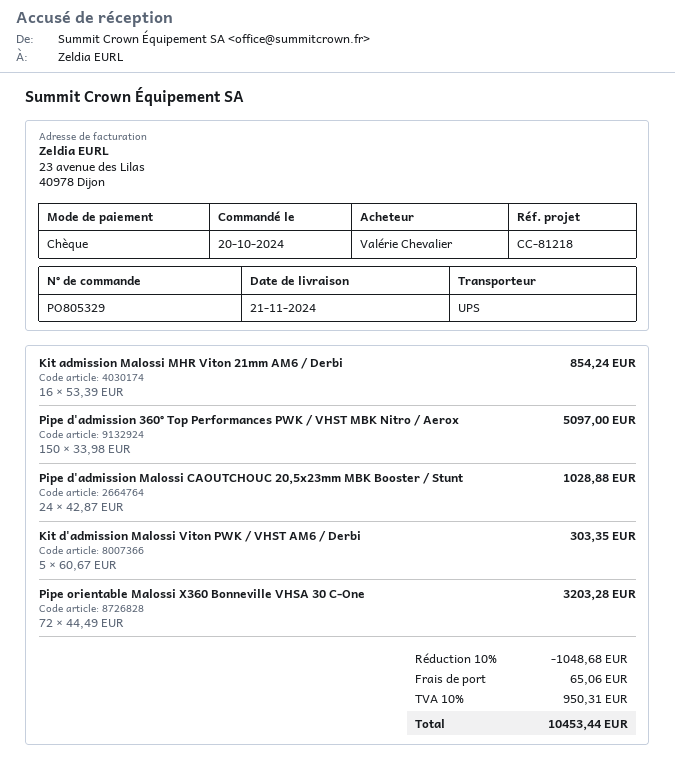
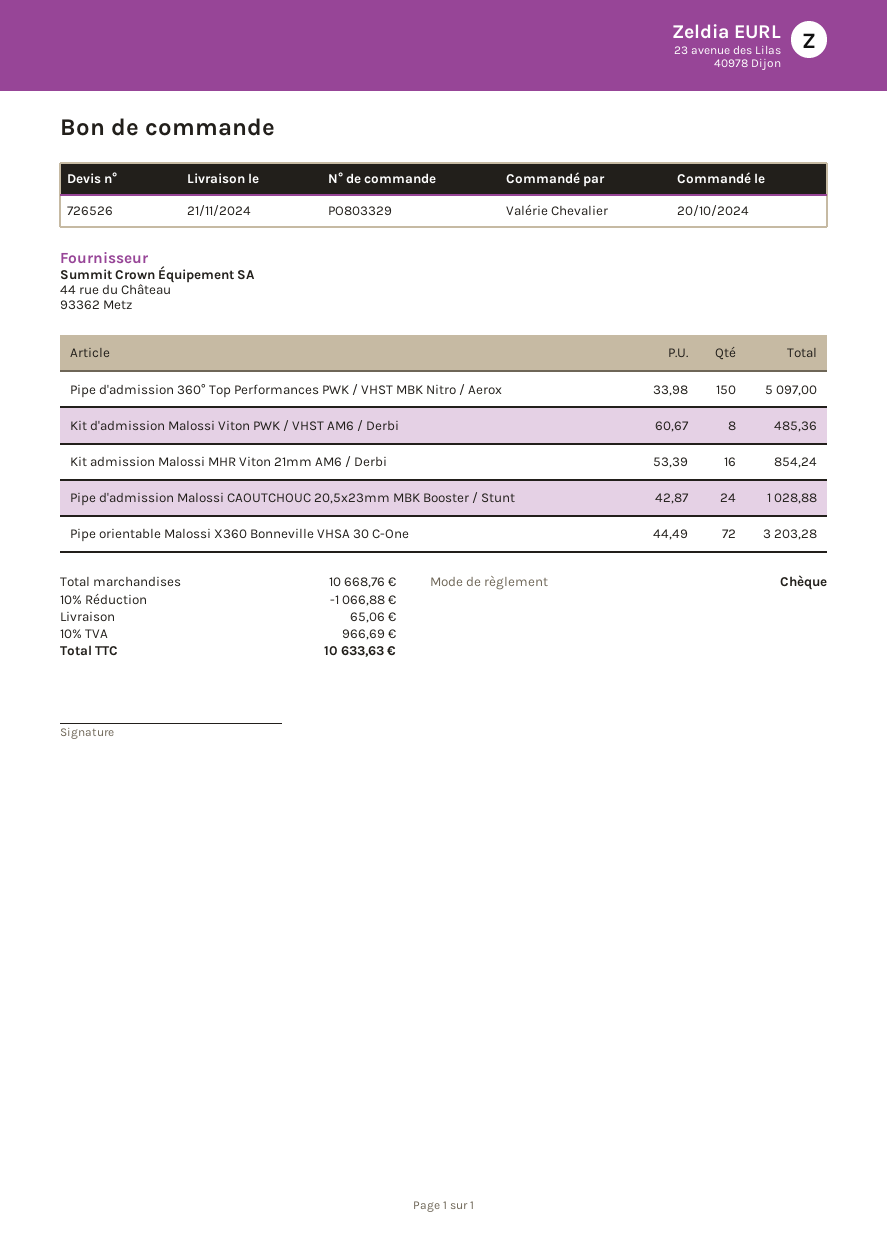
order number: PO805329 -> PO803329
Kit d'admission Malossi Viton PWK / VHST AM6 / Derbi: 5 x 60.67 = 303.35 -> 8 x 60.67 = 485.36
discount: 10% = 1048.68 -> 10% = 1066.88
tax: 10% = 950.31 -> 10% = 966.69
total: 10453.44 -> 10633.63

